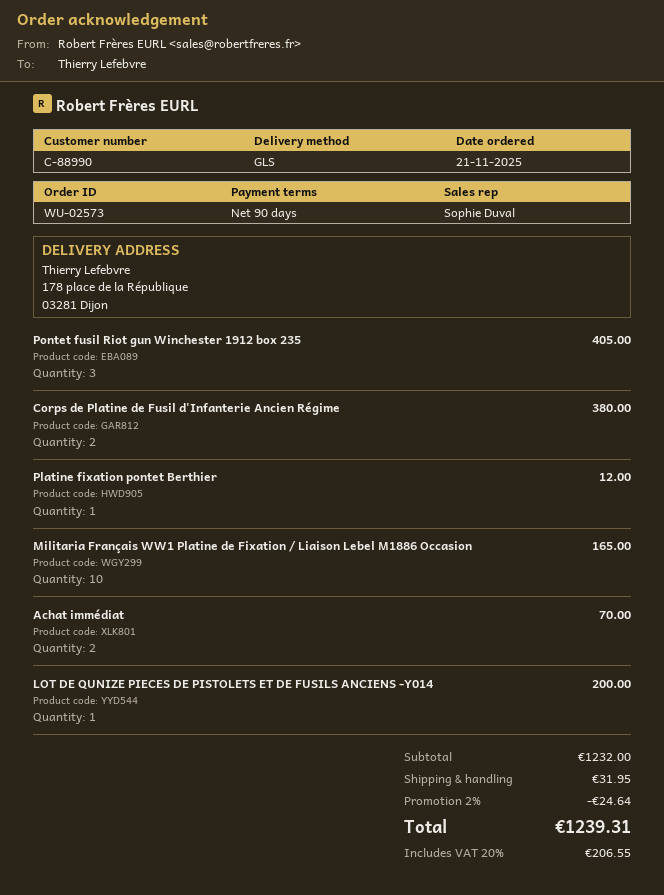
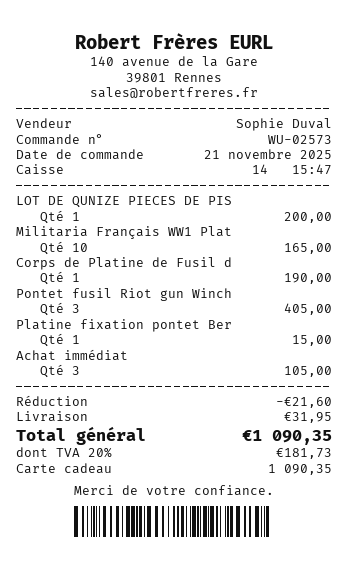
Corps de Platine de Fusil d'Infanterie Ancien Régime: 2 for 380.00 -> 1 for 190.00
Platine fixation pontet Berthier: 1 for 12.00 -> 1 for 15.00
Achat immédiat: 2 for 70.00 -> 3 for 105.00
discount: 24.64 -> 21.60
tax: 20% = 206.55 -> 20% = 181.73
total: 1239.31 -> 1090.35

